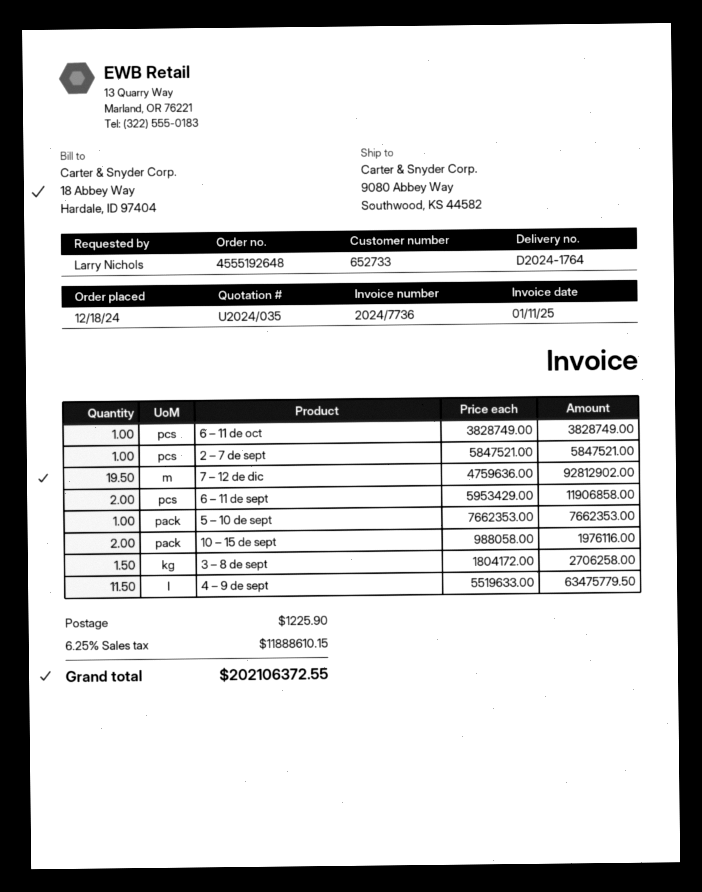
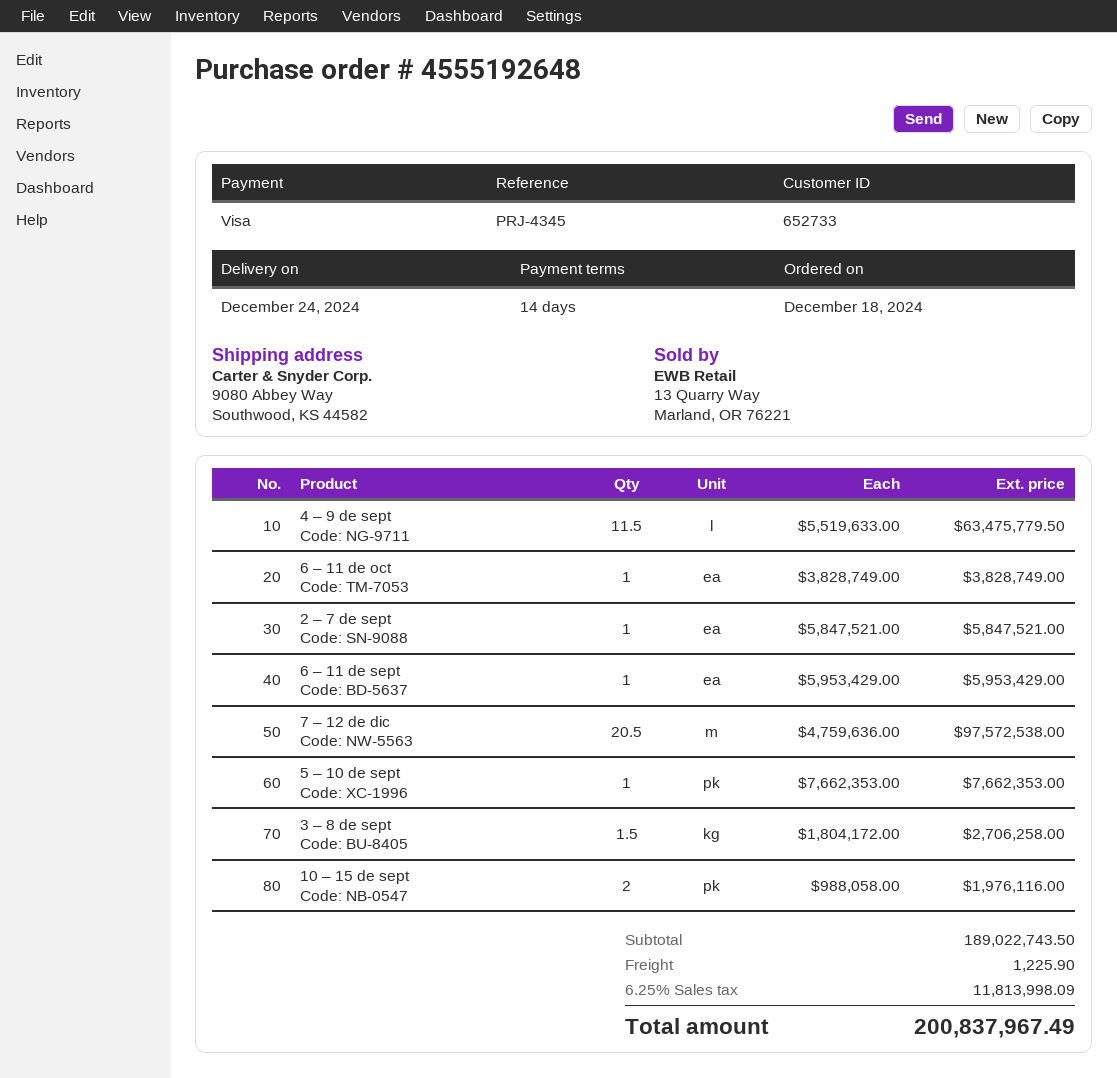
7 – 12 de dic: 19.5 x 4759636.00 = 92812902.00 -> 20.5 x 4759636.00 = 97572538.00
6 – 11 de sept: 2 x 5953429.00 = 11906858.00 -> 1 x 5953429.00 = 5953429.00
tax: 6.25% = 11888610.15 -> 6.25% = 11813998.09
total: 202106372.55 -> 200837967.49

